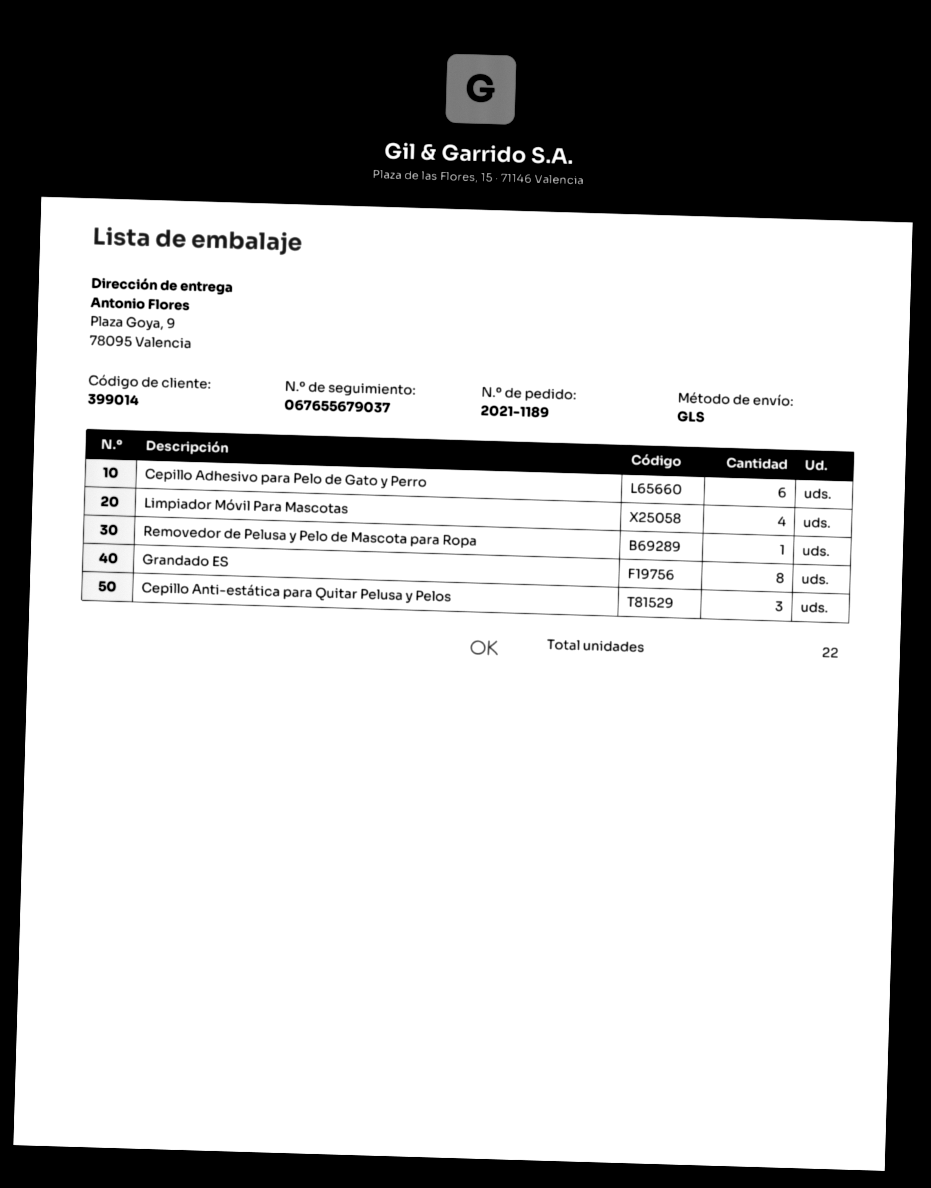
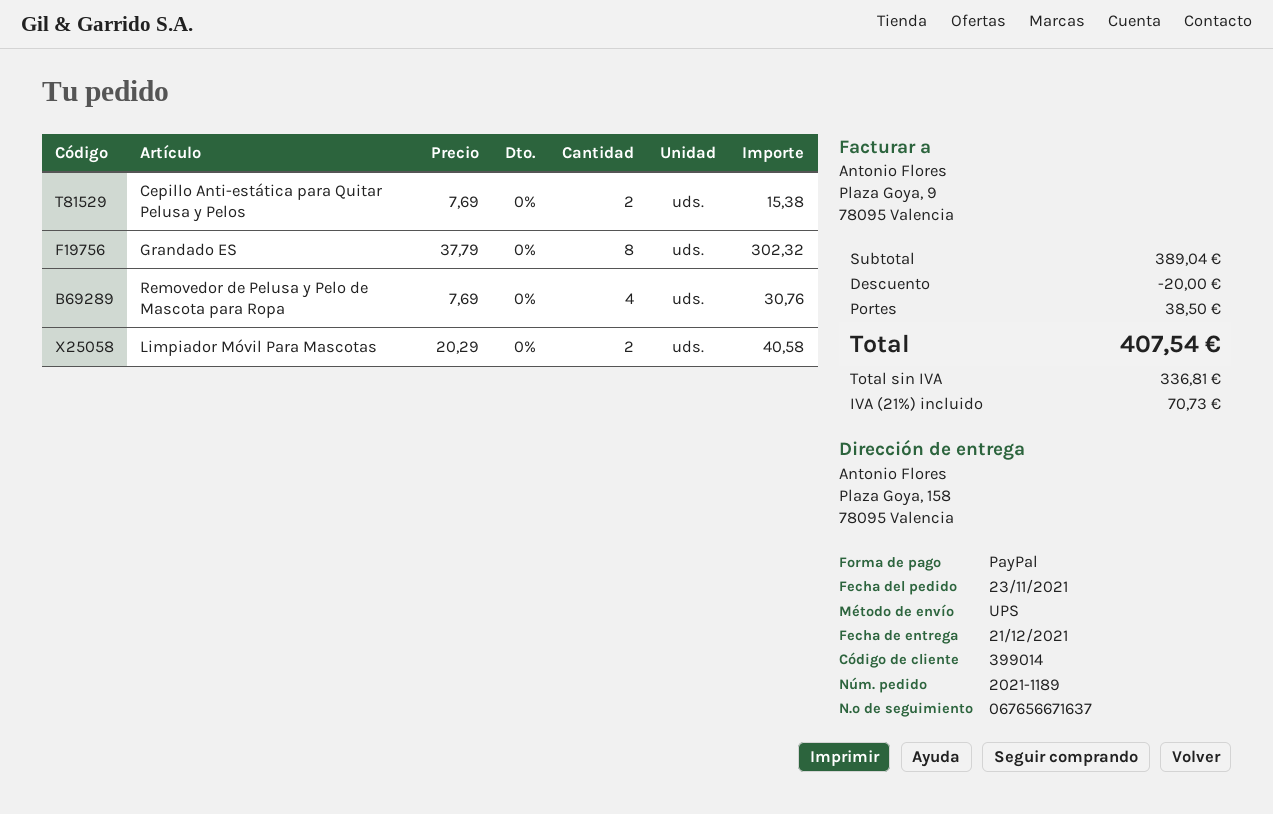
shipping method: GLS -> UPS
tracking number: 067655679037 -> 067656671637
ship to: Plaza Goya, 9, 78095 Valencia -> Plaza Goya, 158, 78095 Valencia
Cepillo Adhesivo para Pelo de Gato y Perro: 6 -> none
Limpiador Móvil Para Mascotas: 4 -> 2
Removedor de Pelusa y Pelo de Mascota para Ropa: 1 -> 4
Cepillo Anti-estática para Quitar Pelusa y Pelos: 3 -> 2

